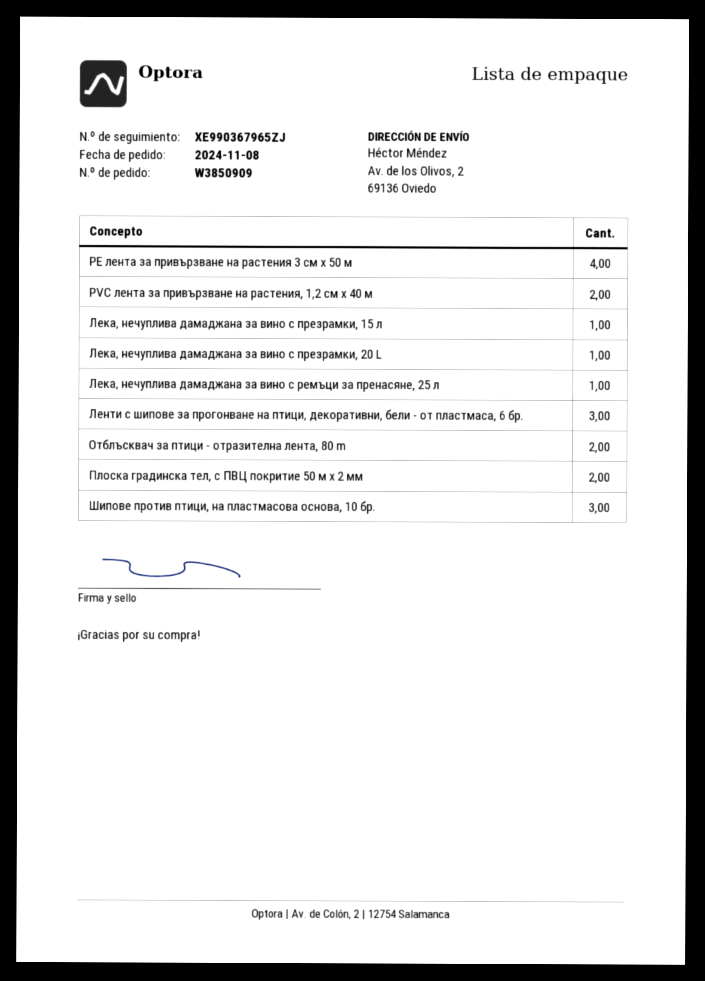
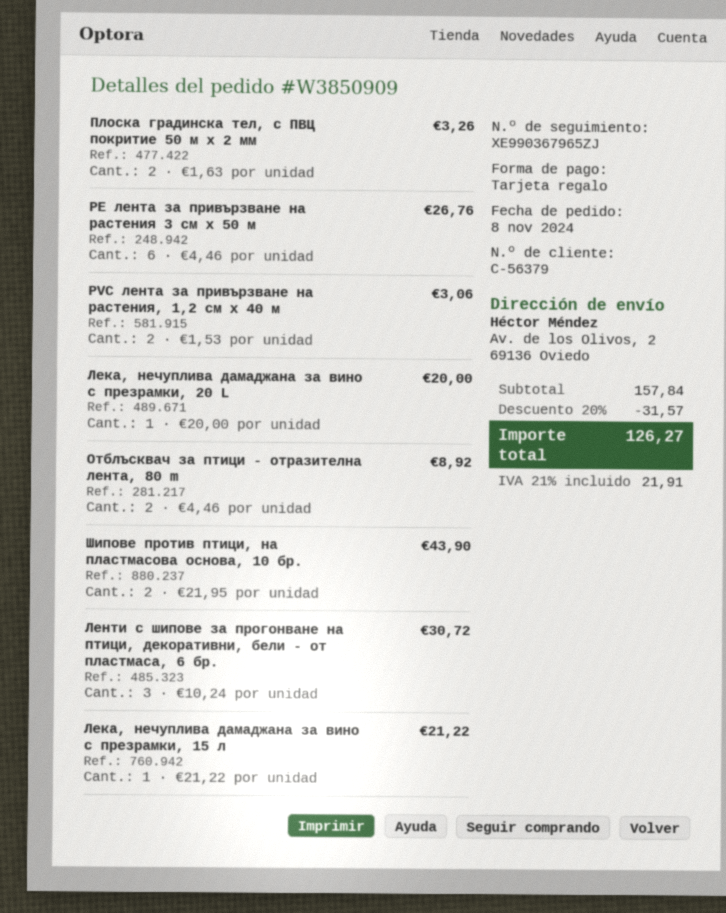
PE лента за привързване на растения 3 см x 50 м: 4 -> 6
Лека, нечуплива дамаджана за вино с ремъци за пренасяне, 25 л: 1 -> none
Шипове против птици, на пластмасова основа, 10 бр.: 3 -> 2

